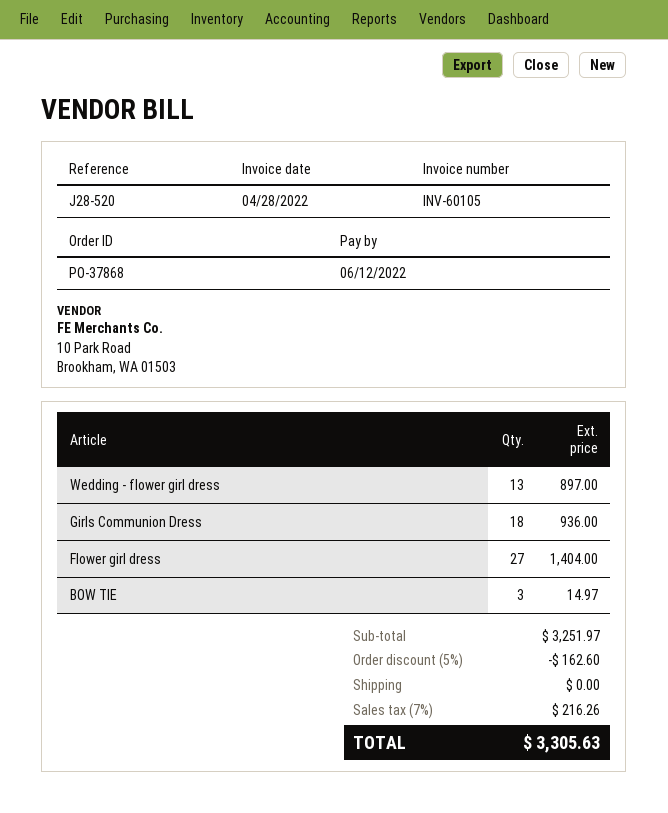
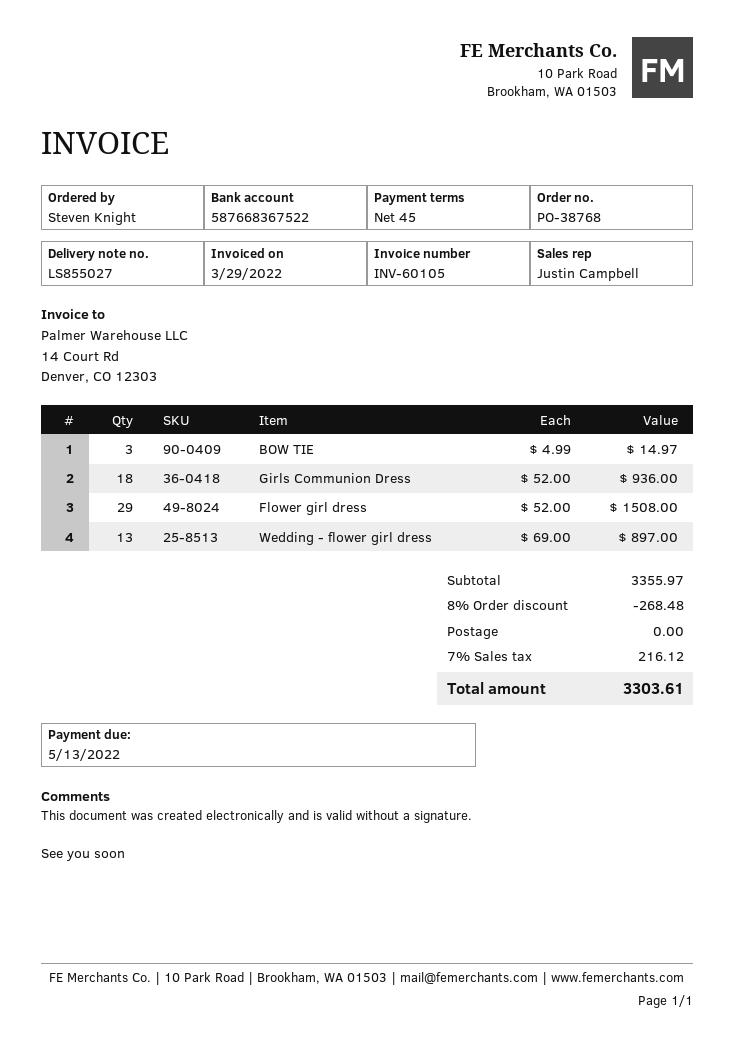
order number: PO-37868 -> PO-38768
invoice date: 2022-04-28 -> 2022-03-29
due date: 2022-06-12 -> 2022-05-13
Flower girl dress: 27 for 1404.00 -> 29 for 1508.00
subtotal: 3251.97 -> 3355.97
discount: 5% = 162.60 -> 8% = 268.48
tax: 7% = 216.26 -> 7% = 216.12
total: 3305.63 -> 3303.61

